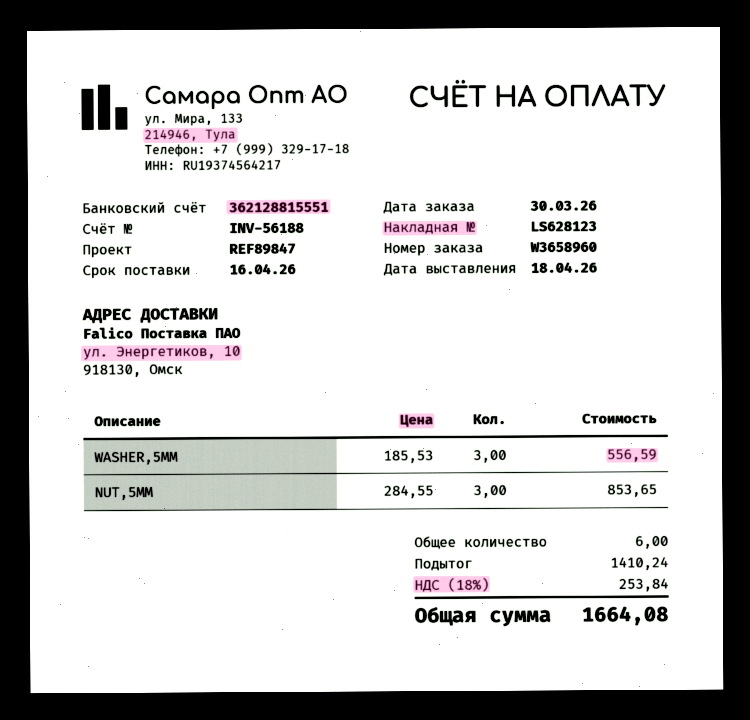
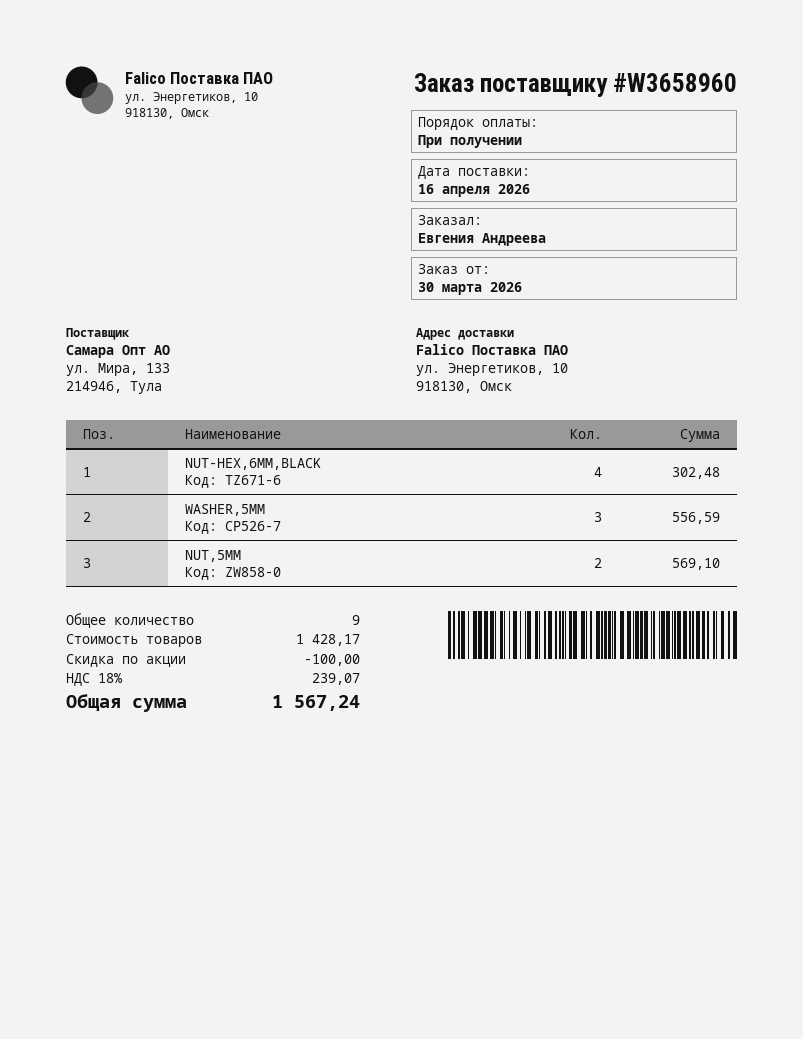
NUT,5MM: 3 for 853.65 -> 2 for 569.10
NUT-HEX,6MM,BLACK: none -> 4 for 302.48
total quantity: 6 -> 9
subtotal: 1410.24 -> 1428.17
discount: none -> 100.00
tax: 18% = 253.84 -> 18% = 239.07
total: 1664.08 -> 1567.24

